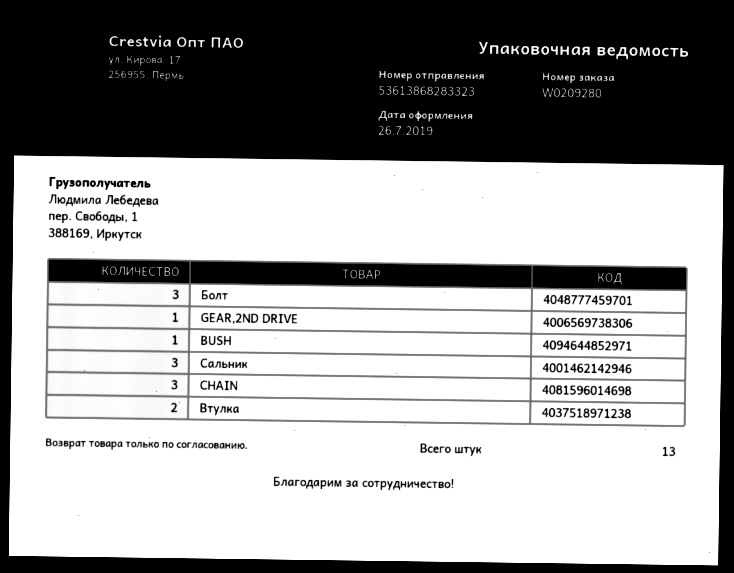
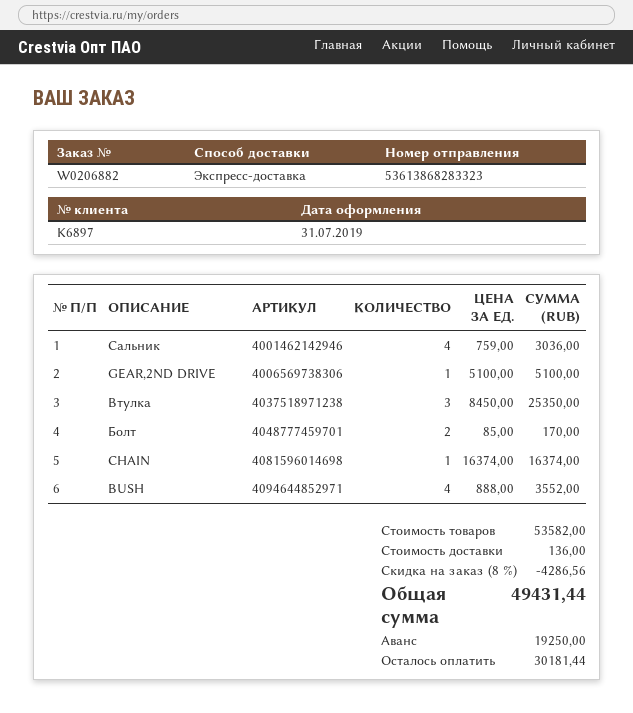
order number: W0209280 -> W0206882
order date: 2019-07-26 -> 2019-07-31
Болт: 3 -> 2
BUSH: 1 -> 4
Сальник: 3 -> 4
CHAIN: 3 -> 1
Втулка: 2 -> 3

